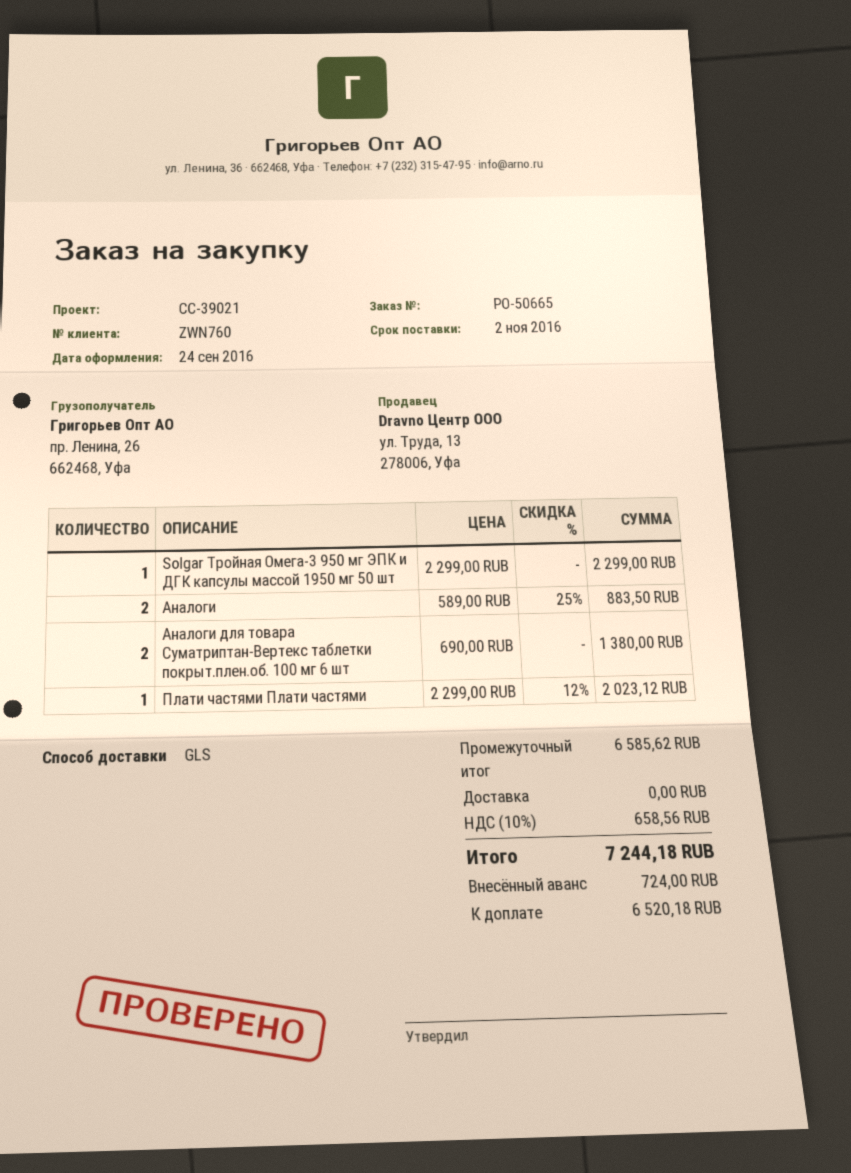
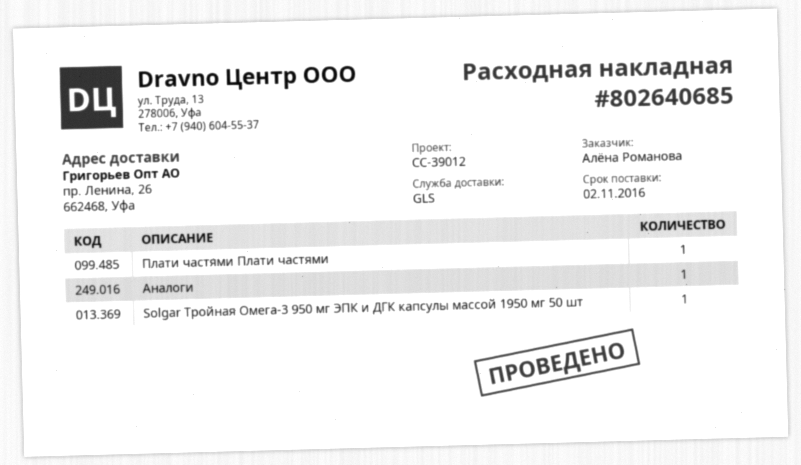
reference: CC-39021 -> CC-39012
Аналоги: 2 -> 1
Аналоги для товара Суматриптан-Вертекс таблетки покрыт.плен.об. 100 мг 6 шт: 2 -> none

